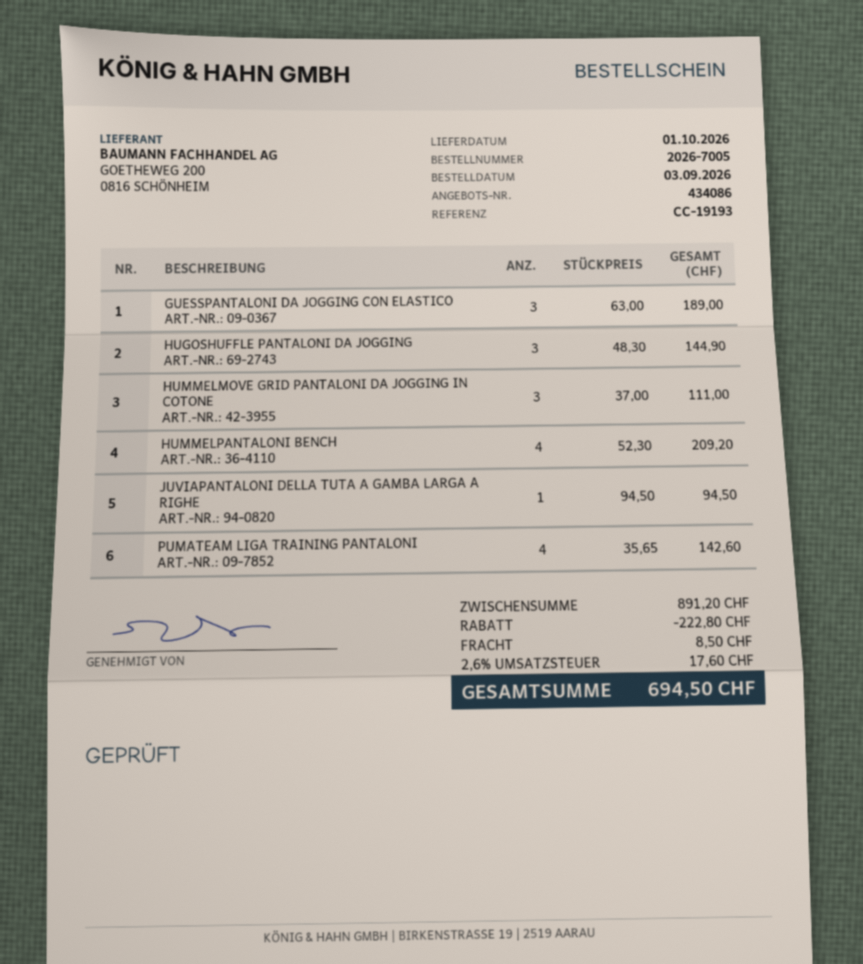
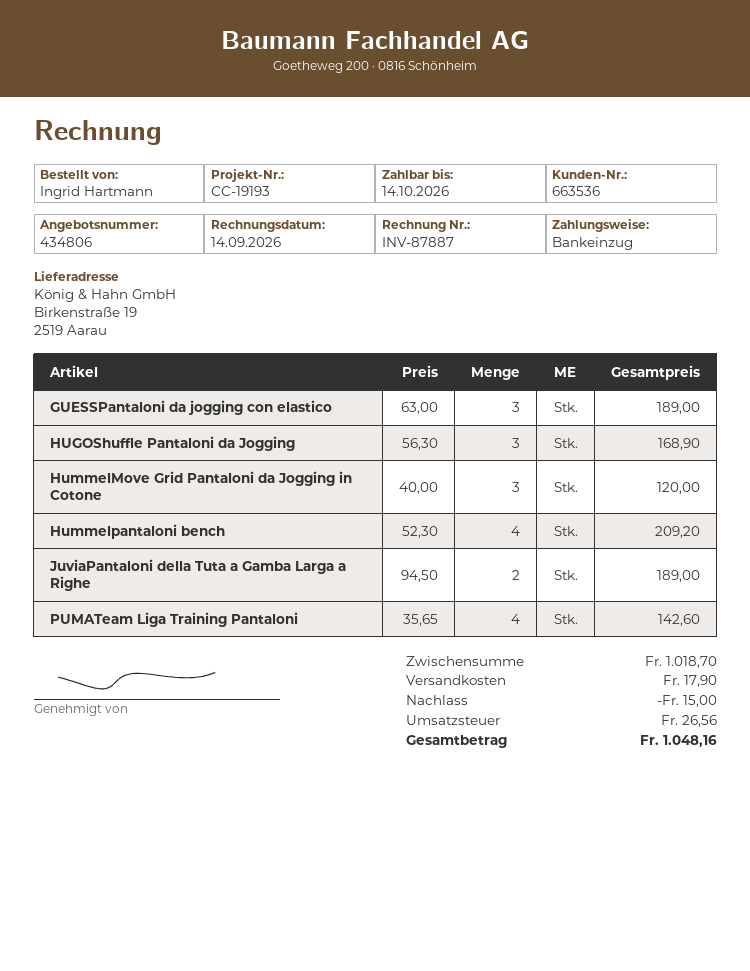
quote number: 434086 -> 434806
HUGOSHUFFLE PANTALONI DA JOGGING: 3 x 48.30 = 144.90 -> 3 x 56.30 = 168.90
HUMMELMOVE GRID PANTALONI DA JOGGING IN COTONE: 3 x 37.00 = 111.00 -> 3 x 40.00 = 120.00
JUVIAPANTALONI DELLA TUTA A GAMBA LARGA A RIGHE: 1 x 94.50 = 94.50 -> 2 x 94.50 = 189.00
subtotal: 891.20 -> 1018.70
discount: 222.80 -> 15.00
shipping: 8.50 -> 17.90
tax: 17.60 -> 26.56
total: 694.50 -> 1048.16

